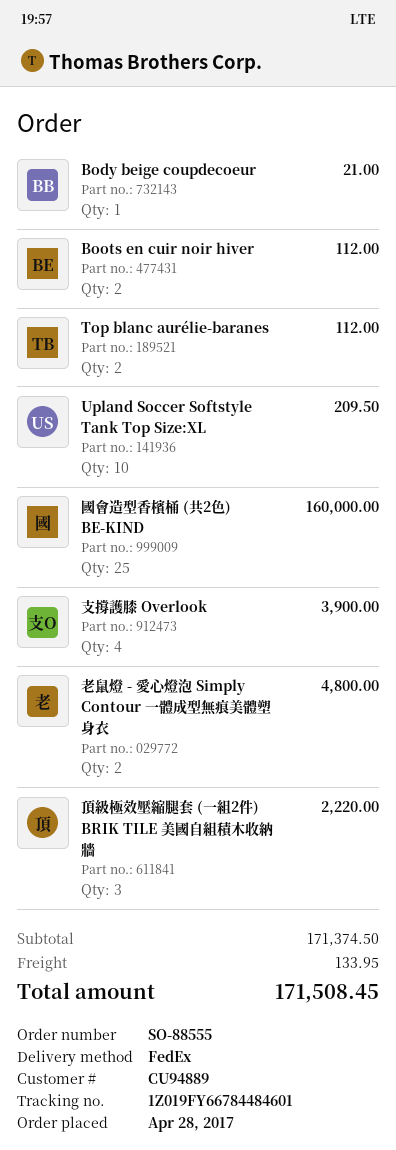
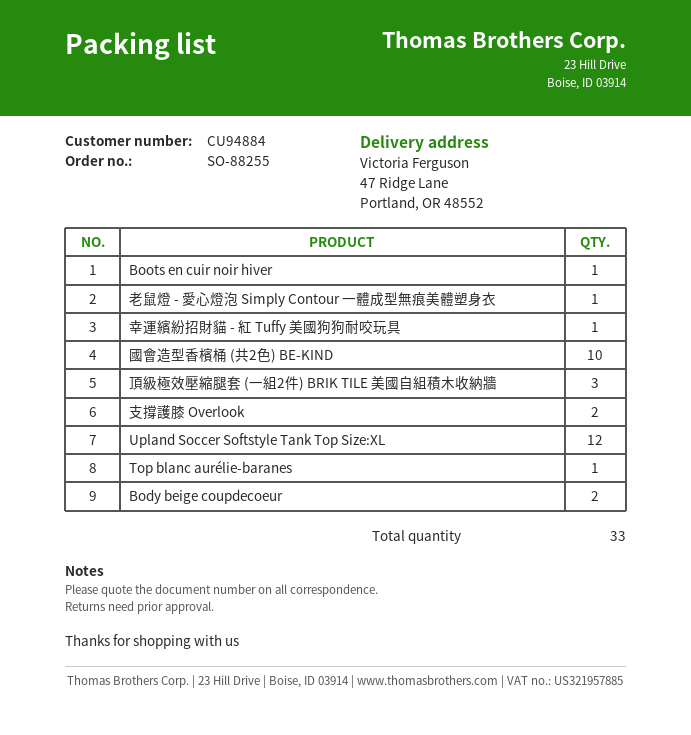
order number: SO-88555 -> SO-88255
customer number: CU94889 -> CU94884
Body beige coupdecoeur: 1 -> 2
Boots en cuir noir hiver: 2 -> 1
Top blanc aurélie-baranes: 2 -> 1
Upland Soccer Softstyle Tank Top Size:XL: 10 -> 12
國會造型香檳桶 (共2色) BE-KIND: 25 -> 10
支撐護膝 Overlook: 4 -> 2
老鼠燈 - 愛心燈泡 Simply Contour 一體成型無痕美體塑身衣: 2 -> 1
幸運繽紛招財貓 - 紅 Tuffy 美國狗狗耐咬玩具: none -> 1

